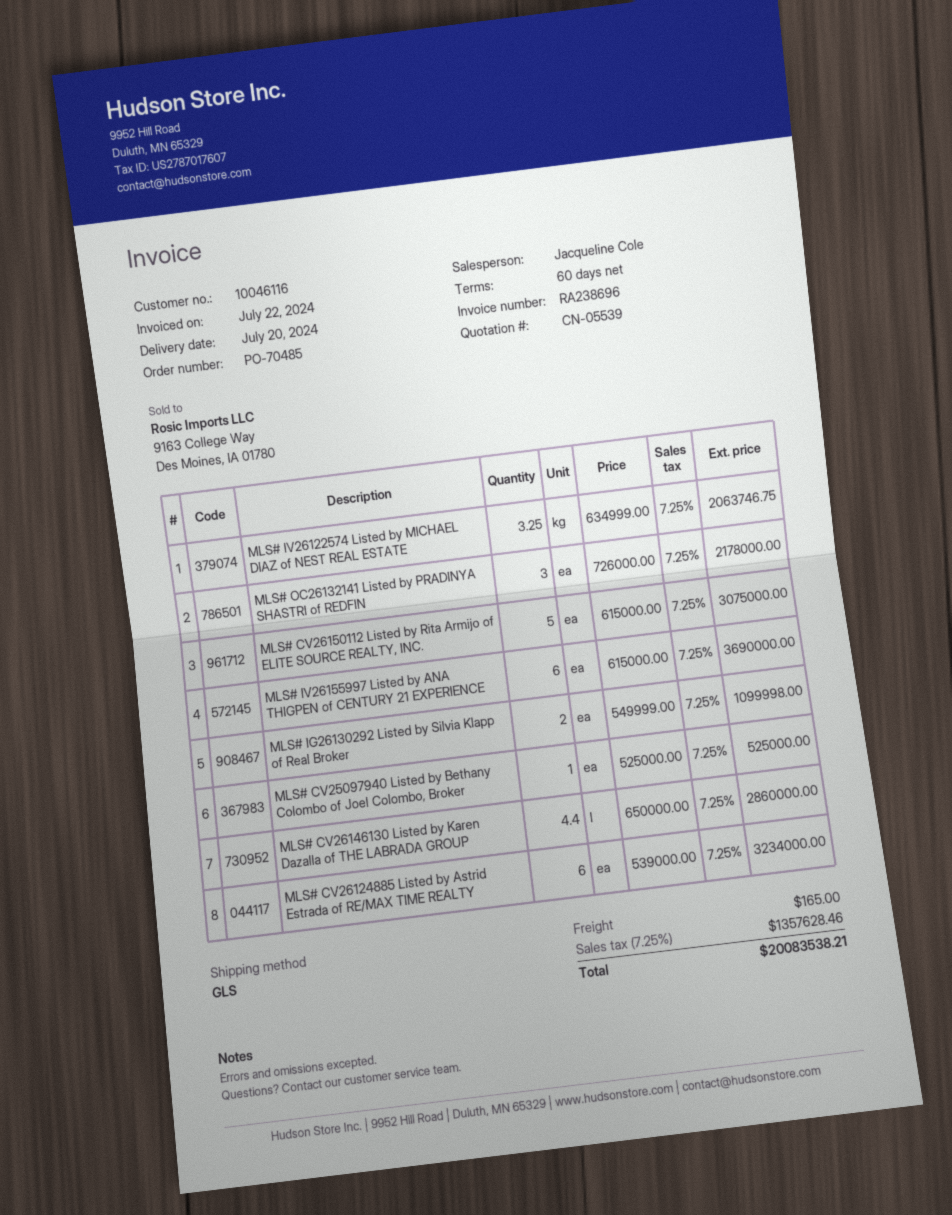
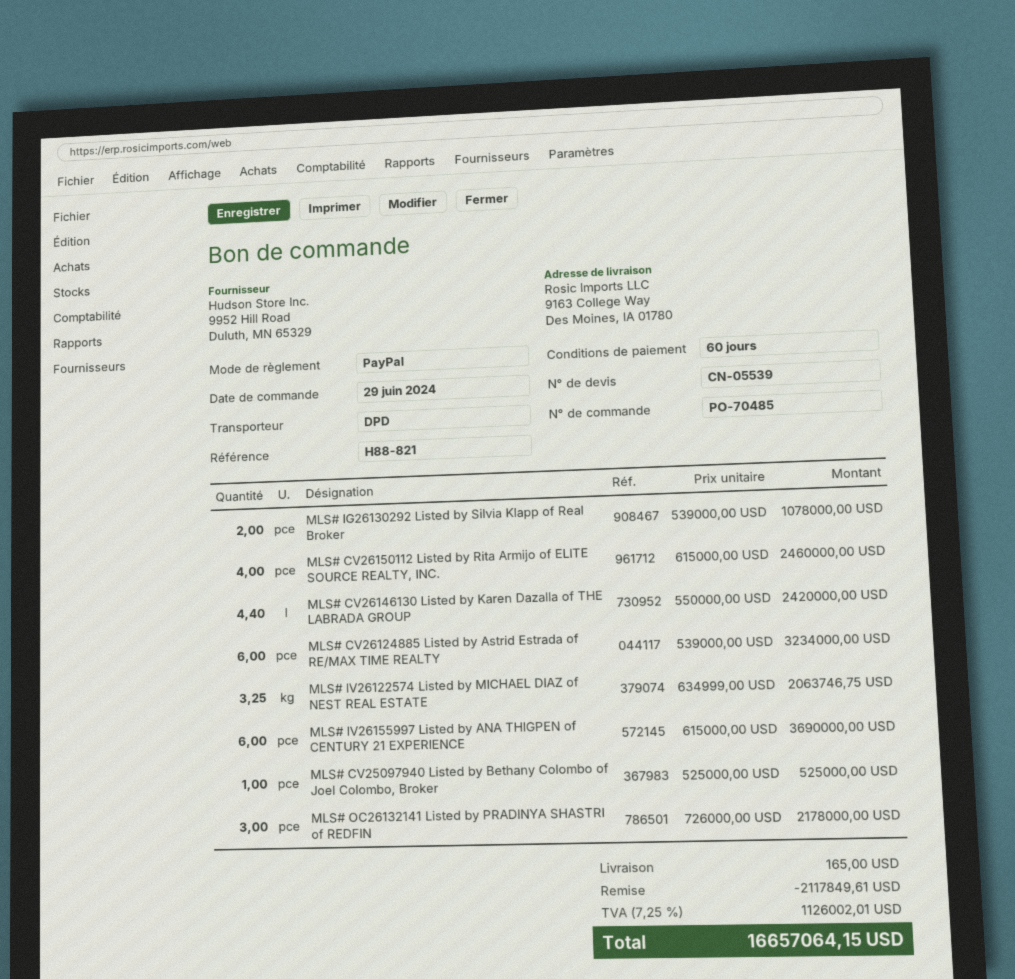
shipping method: GLS -> DPD
MLS# CV26150112 Listed by Rita Armijo of ELITE SOURCE REALTY, INC.: 5 x 615000.00 = 3075000.00 -> 4 x 615000.00 = 2460000.00
MLS# IG26130292 Listed by Silvia Klapp of Real Broker: 2 x 549999.00 = 1099998.00 -> 2 x 539000.00 = 1078000.00
MLS# CV26146130 Listed by Karen Dazalla of THE LABRADA GROUP: 4.4 x 650000.00 = 2860000.00 -> 4.4 x 550000.00 = 2420000.00
discount: none -> 2117849.61
tax: 7.25% = 1357628.46 -> 7.25% = 1126002.01
total: 20083538.21 -> 16657064.15

